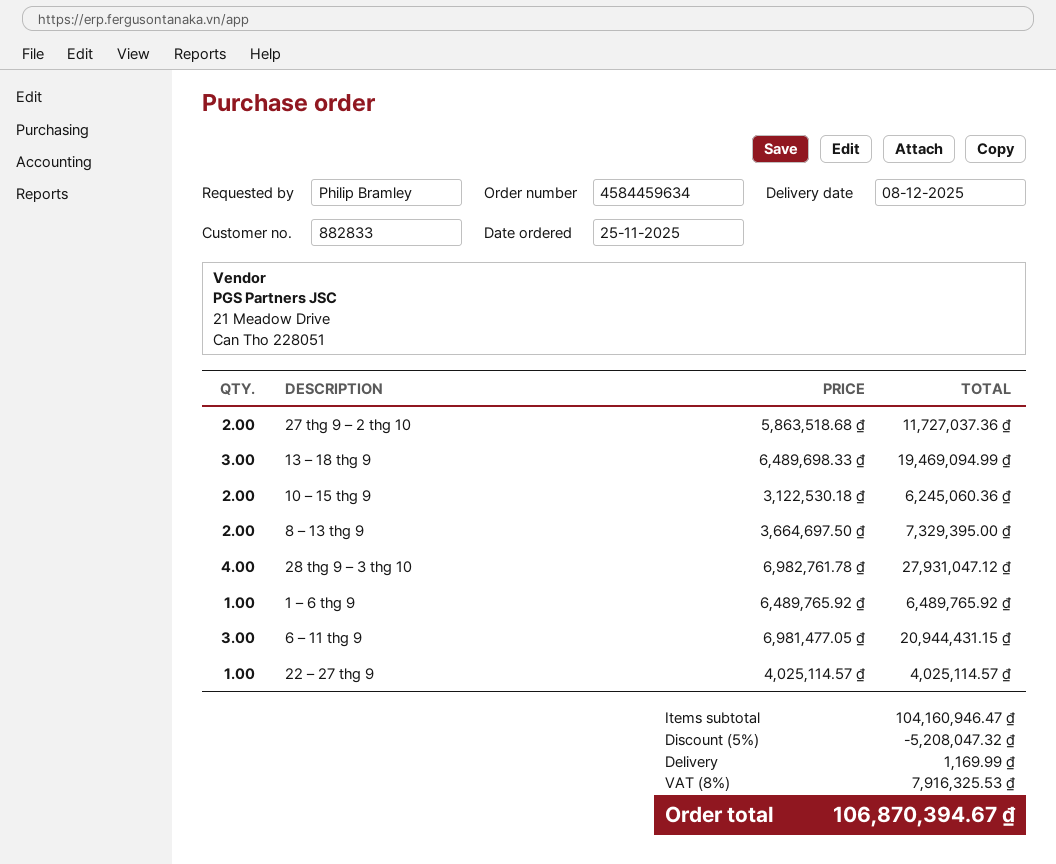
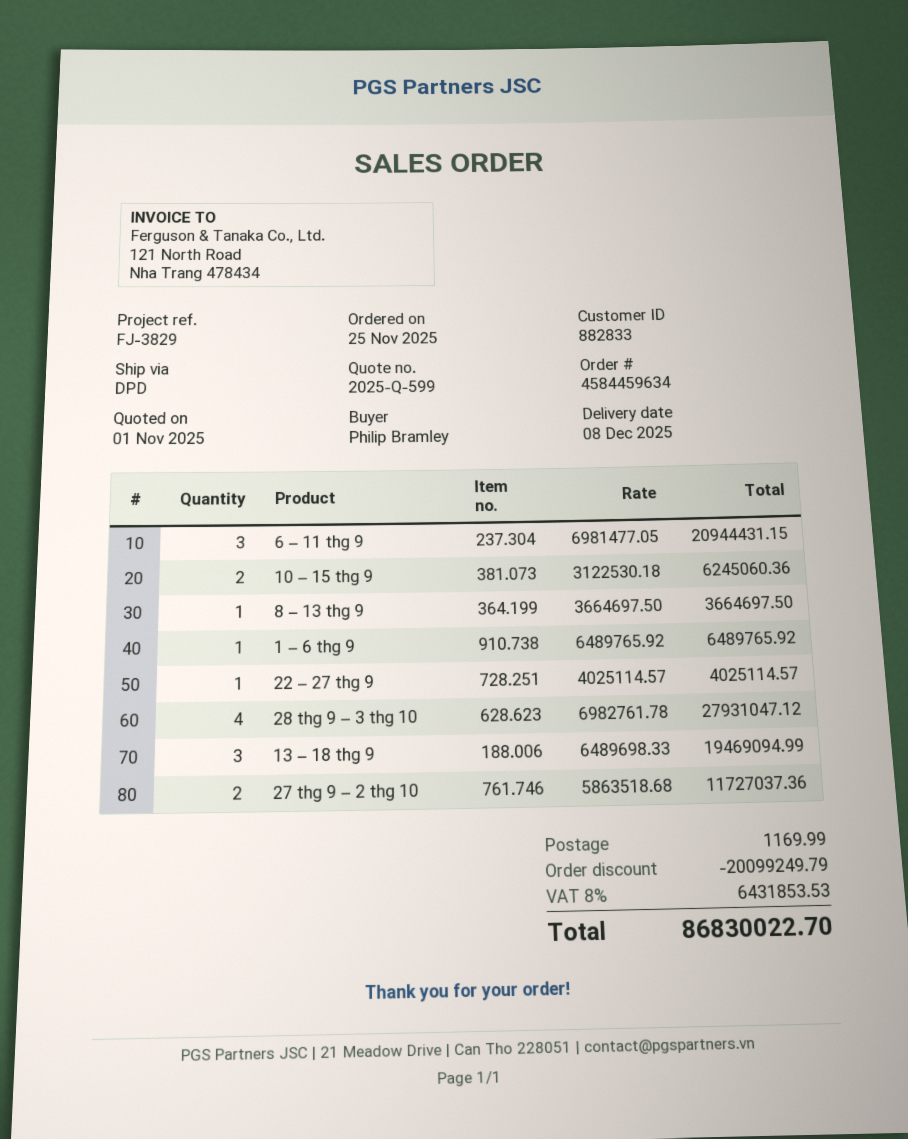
8 – 13 thg 9: 2 x 3664697.50 = 7329395.00 -> 1 x 3664697.50 = 3664697.50
discount: 5208047.32 -> 20099249.79
tax: 8% = 7916325.53 -> 8% = 6431853.53
total: 106870394.67 -> 86830022.70

